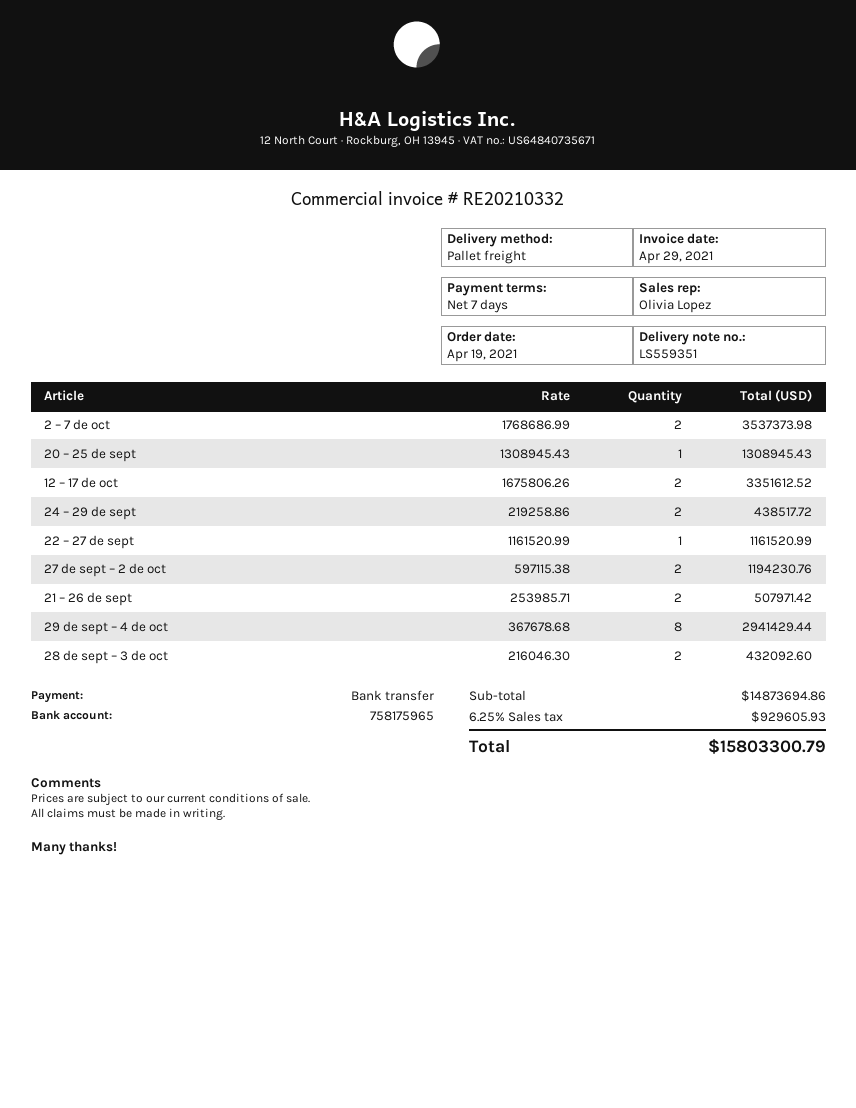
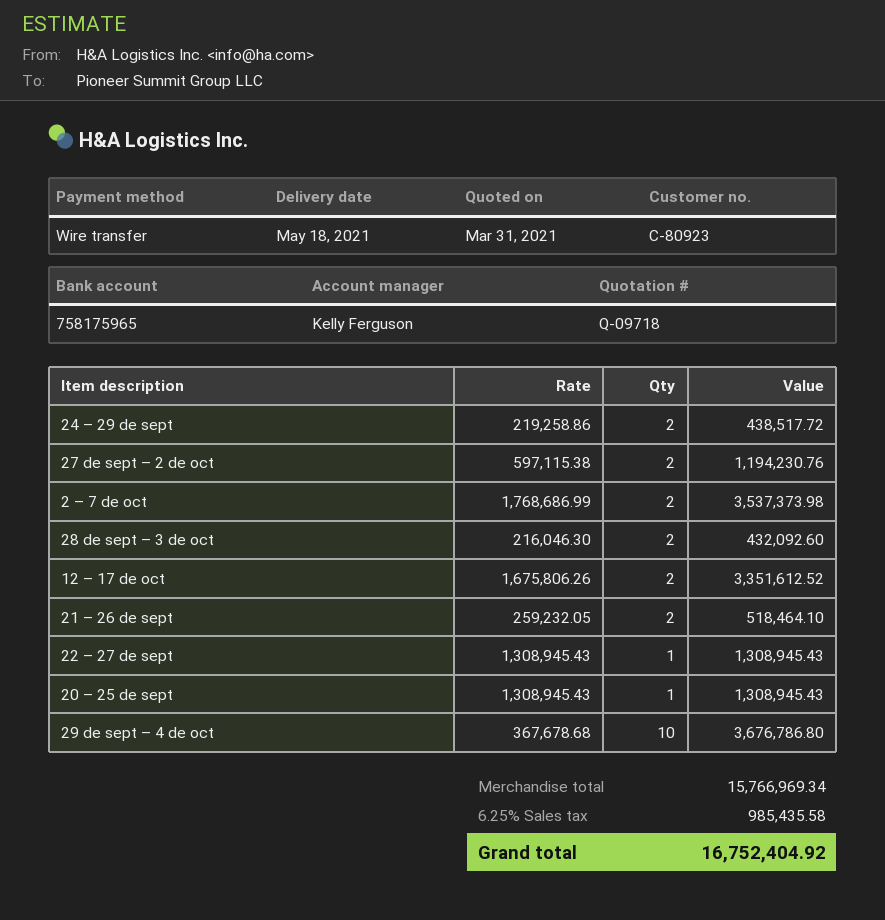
sales rep: Olivia Lopez -> Kelly Ferguson
22 – 27 de sept: 1 x 1161520.99 = 1161520.99 -> 1 x 1308945.43 = 1308945.43
21 – 26 de sept: 2 x 253985.71 = 507971.42 -> 2 x 259232.05 = 518464.10
29 de sept – 4 de oct: 8 x 367678.68 = 2941429.44 -> 10 x 367678.68 = 3676786.80
subtotal: 14873694.86 -> 15766969.34
tax: 6.25% = 929605.93 -> 6.25% = 985435.58
total: 15803300.79 -> 16752404.92

